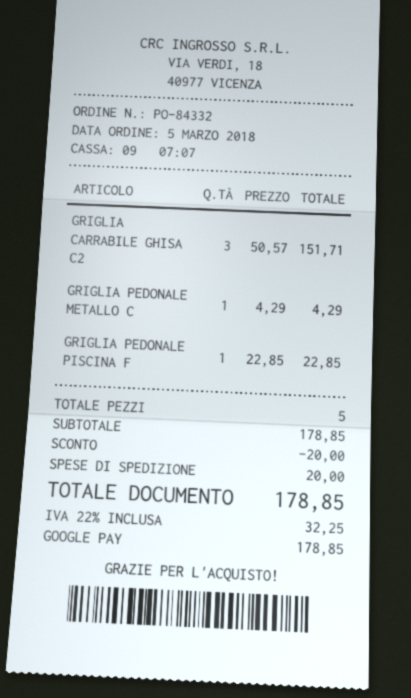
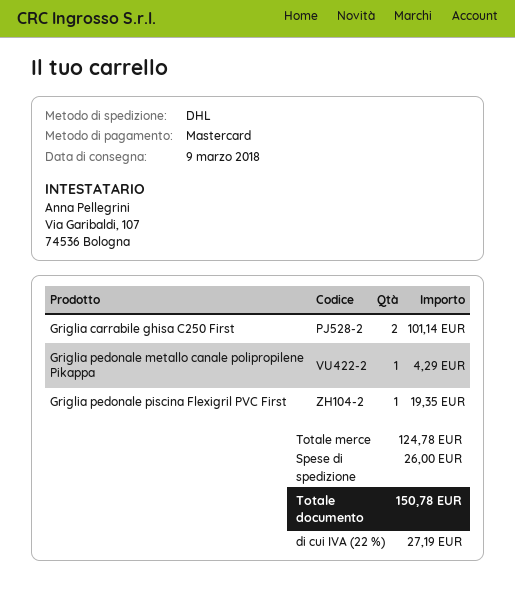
payment method: Google Pay -> Mastercard
GRIGLIA CARRABILE GHISA C2: 3 for 151.71 -> 2 for 101.14
GRIGLIA PEDONALE PISCINA F: 1 for 22.85 -> 1 for 19.35
subtotal: 178.85 -> 124.78
discount: 20.00 -> none
shipping: 20.00 -> 26.00
tax: 22% = 32.25 -> 22% = 27.19
total: 178.85 -> 150.78

